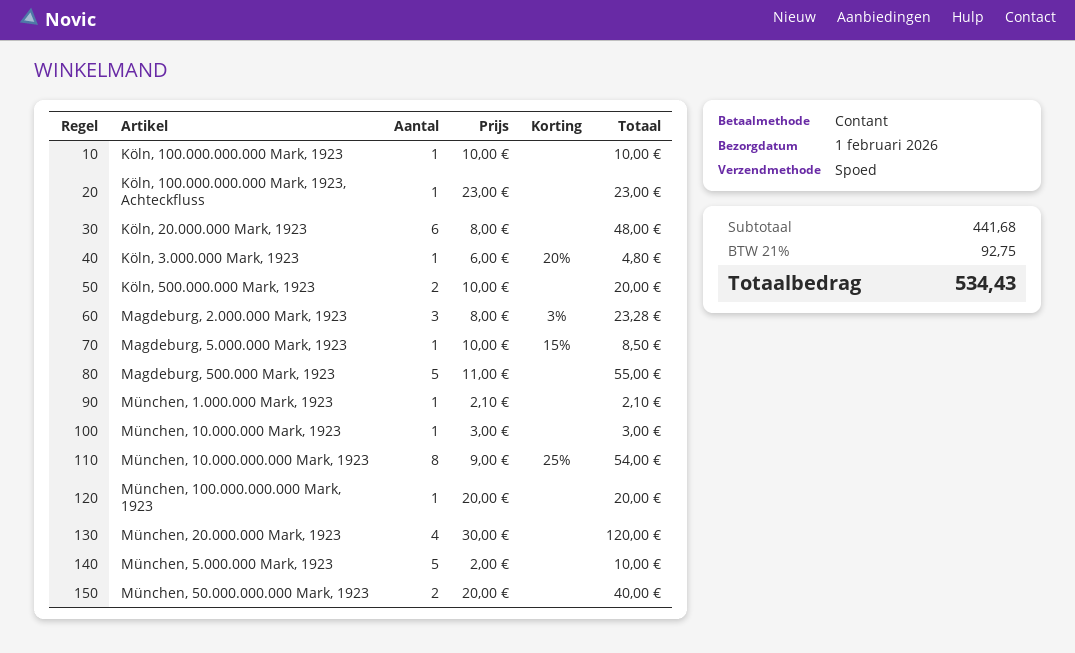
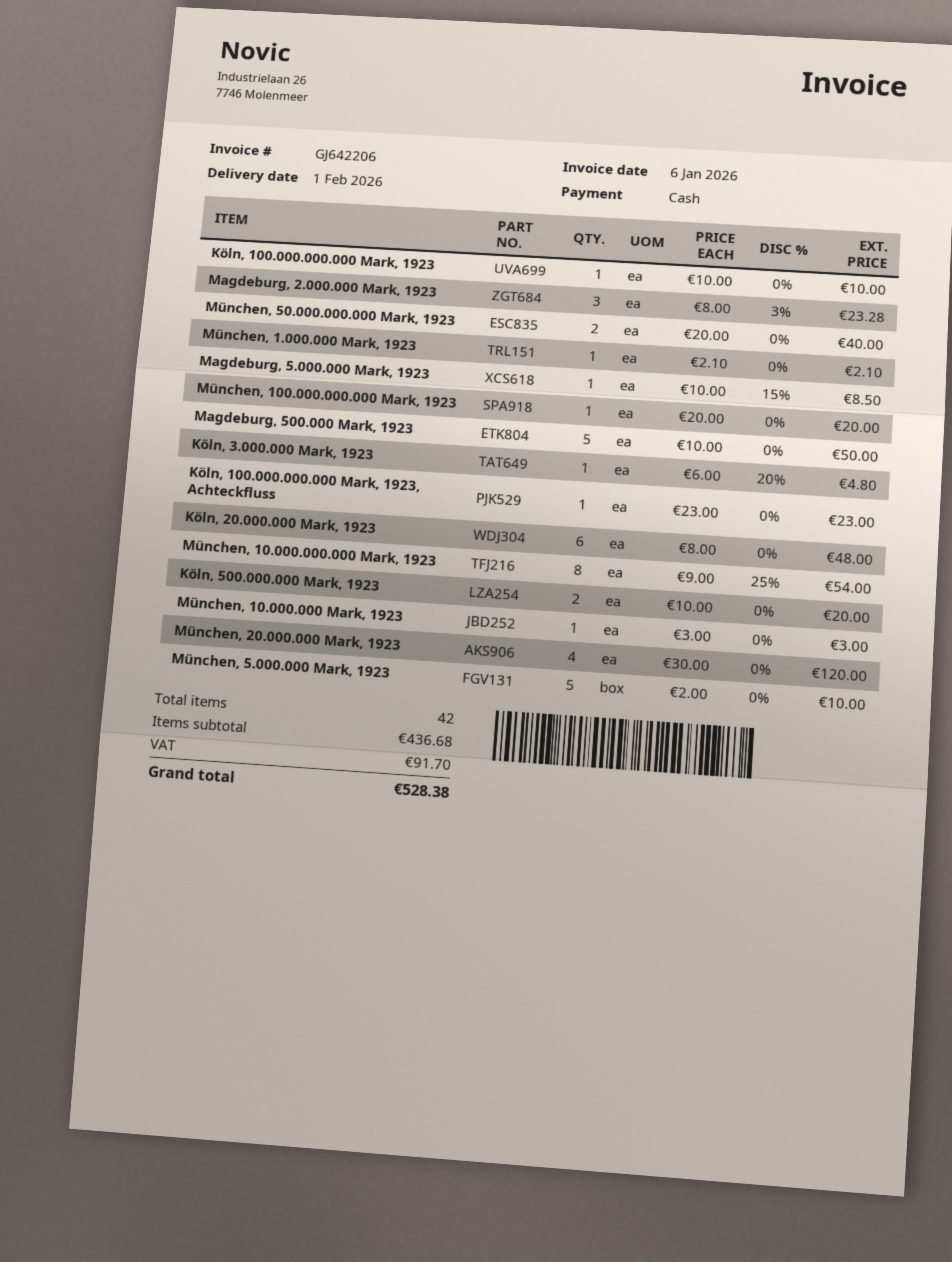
Magdeburg, 500.000 Mark, 1923: 5 x 11.00 = 55.00 -> 5 x 10.00 = 50.00
subtotal: 441.68 -> 436.68
tax: 92.75 -> 91.70
total: 534.43 -> 528.38

